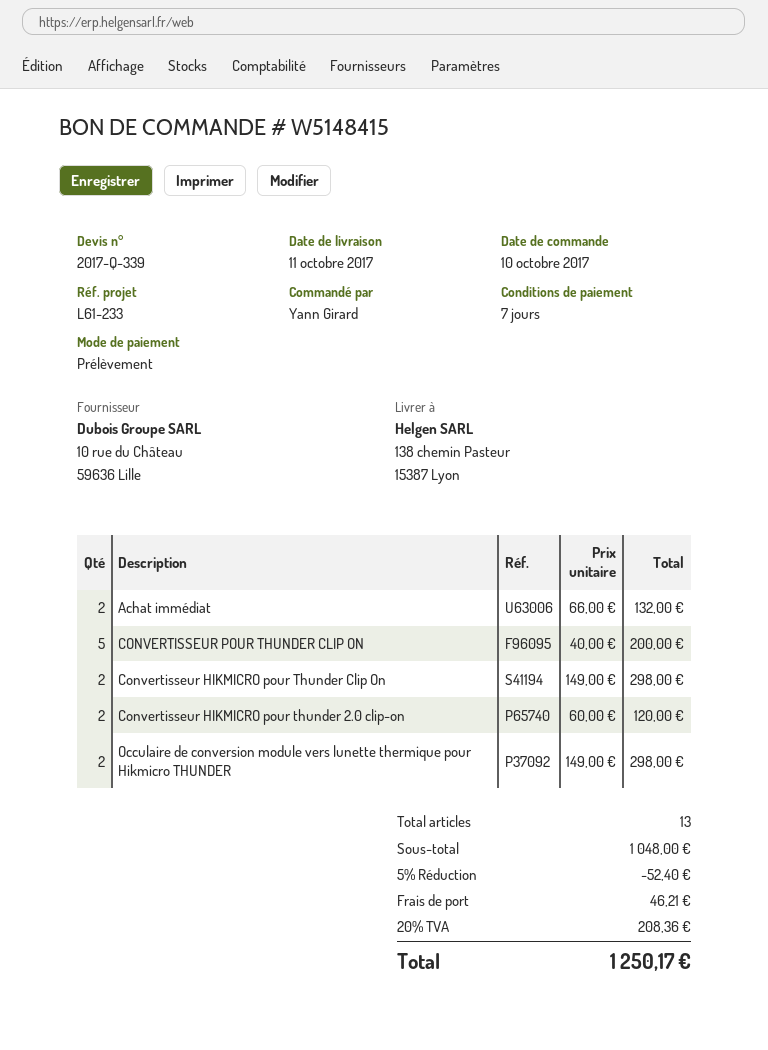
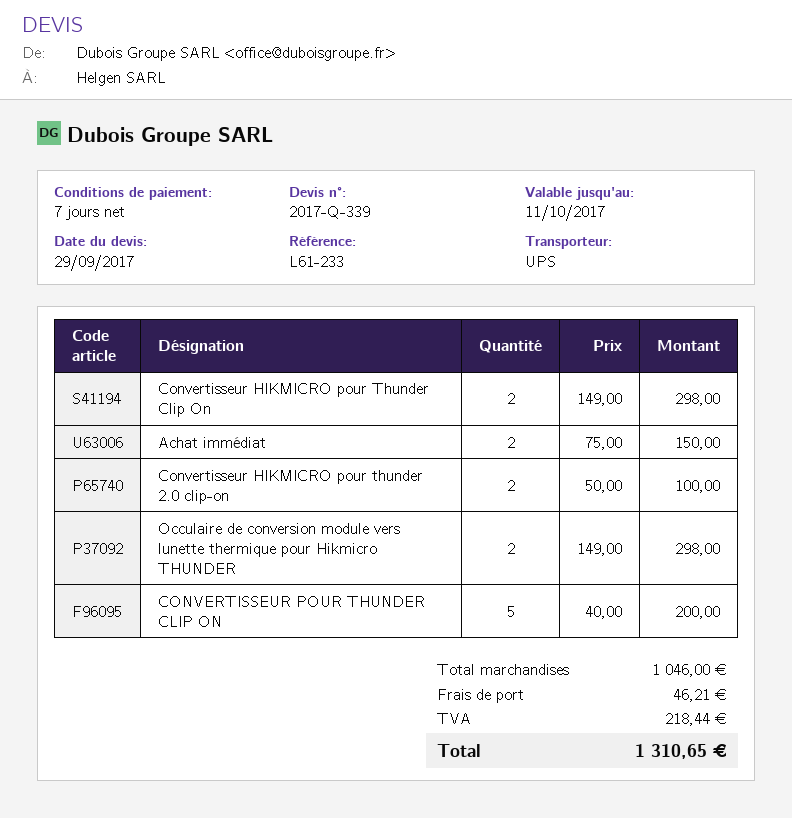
Achat immédiat: 2 x 66.00 = 132.00 -> 2 x 75.00 = 150.00
Convertisseur HIKMICRO pour thunder 2.0 clip-on: 2 x 60.00 = 120.00 -> 2 x 50.00 = 100.00
subtotal: 1048.00 -> 1046.00
discount: 5% = 52.40 -> none
tax: 208.36 -> 218.44
total: 1250.17 -> 1310.65

